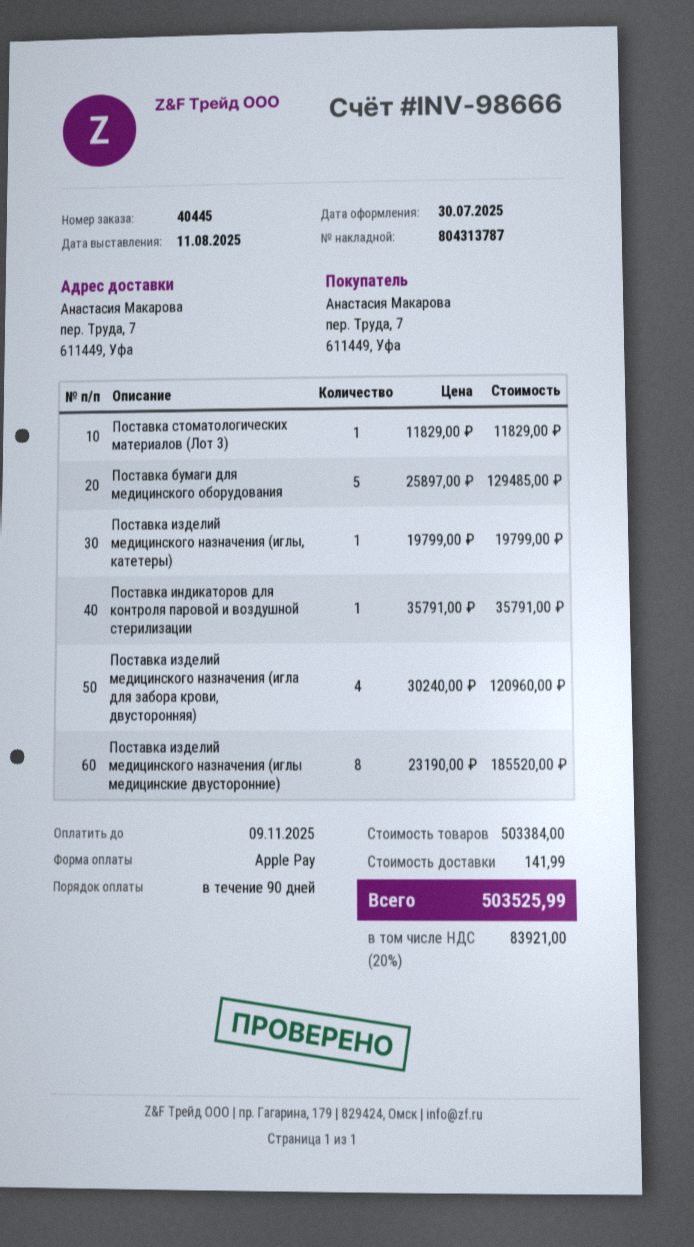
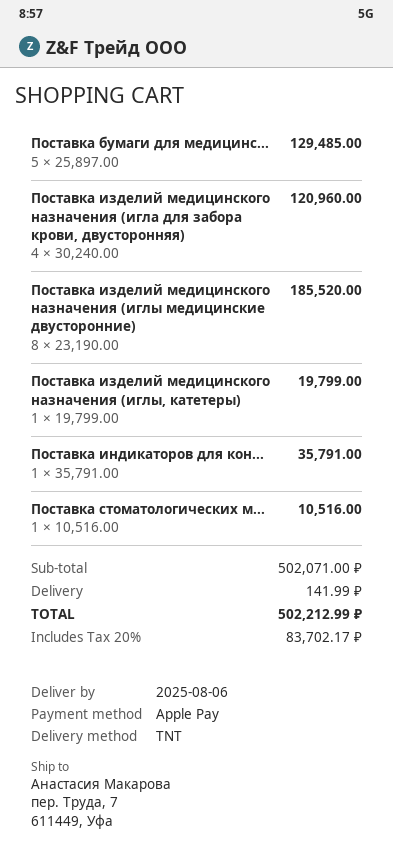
Поставка стоматологических материалов (Лот 3): 1 x 11829.00 = 11829.00 -> 1 x 10516.00 = 10516.00
subtotal: 503384.00 -> 502071.00
tax: 20% = 83921.00 -> 20% = 83702.17
total: 503525.99 -> 502212.99

